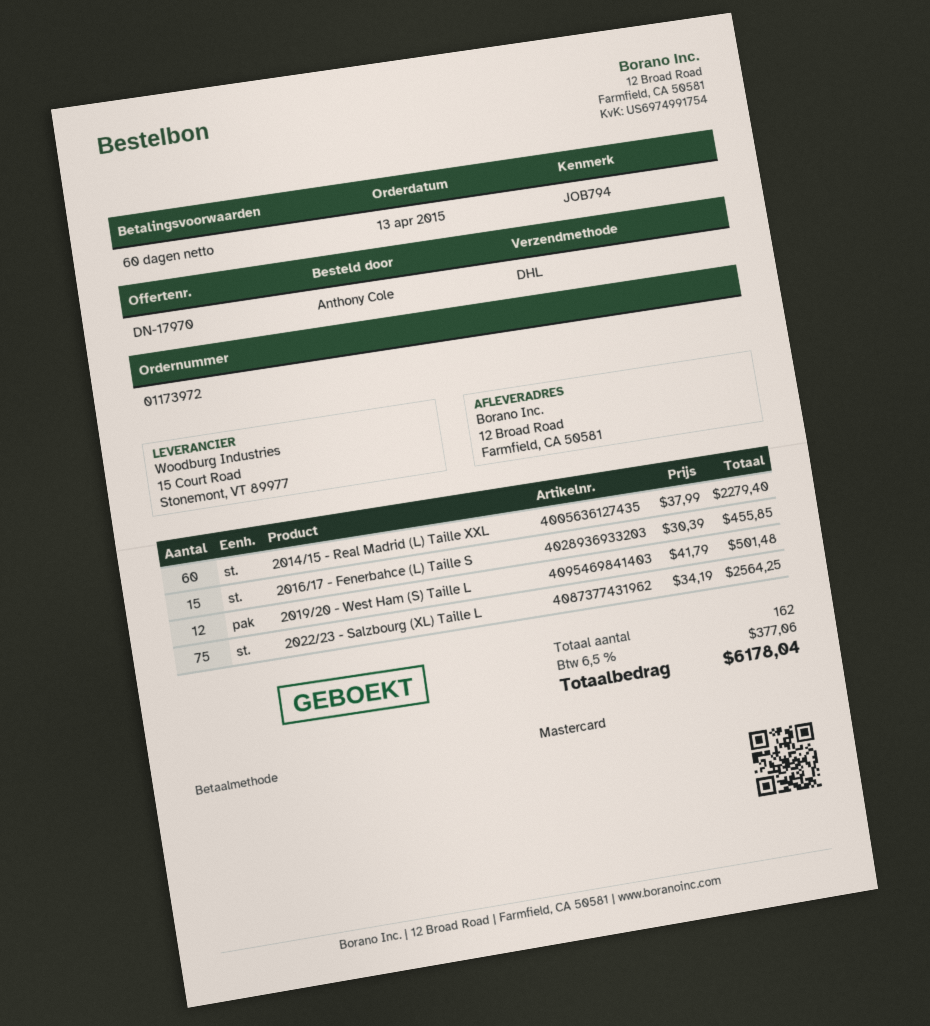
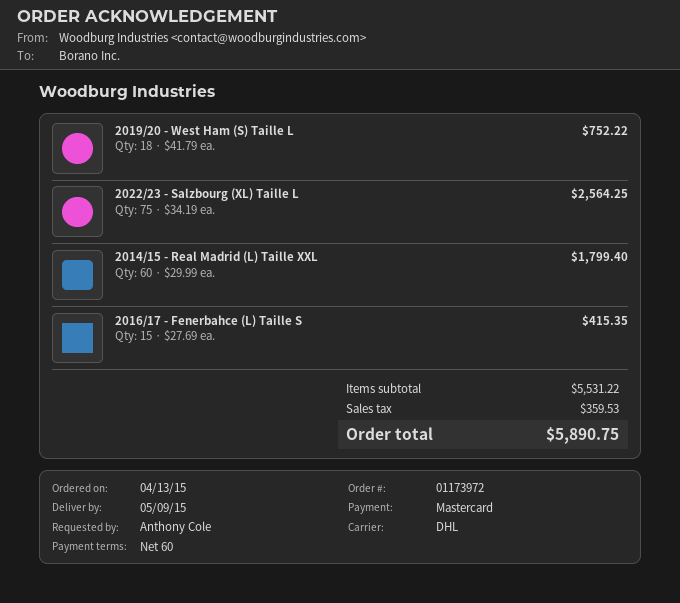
2014/15 - Real Madrid (L) Taille XXL: 60 x 37.99 = 2279.40 -> 60 x 29.99 = 1799.40
2016/17 - Fenerbahce (L) Taille S: 15 x 30.39 = 455.85 -> 15 x 27.69 = 415.35
2019/20 - West Ham (S) Taille L: 12 x 41.79 = 501.48 -> 18 x 41.79 = 752.22
tax: 377.06 -> 359.53
total: 6178.04 -> 5890.75

